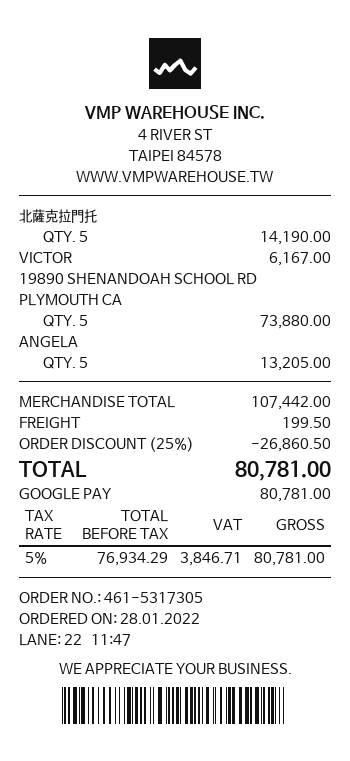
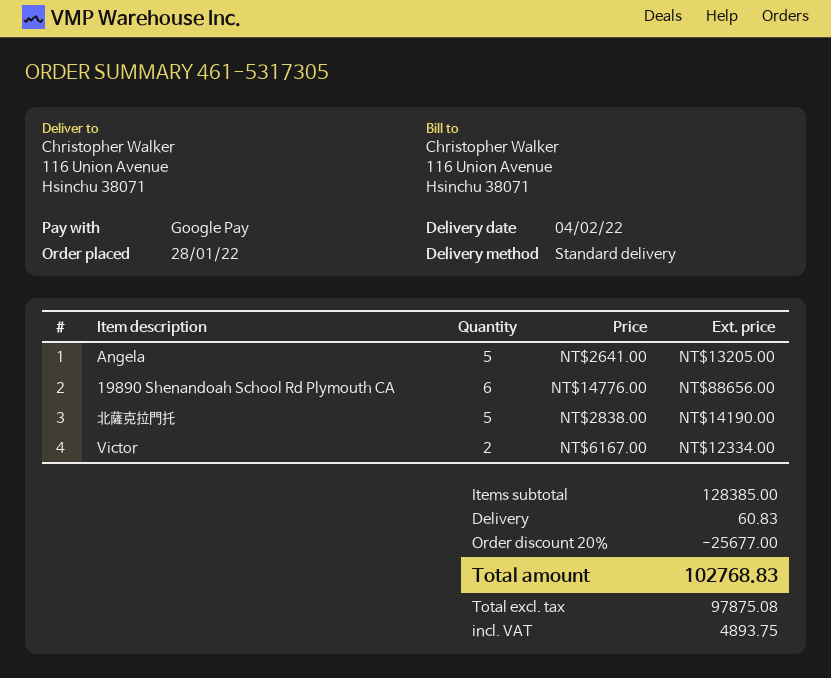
VICTOR: 1 for 6167.00 -> 2 for 12334.00
19890 SHENANDOAH SCHOOL RD PLYMOUTH CA: 5 for 73880.00 -> 6 for 88656.00
subtotal: 107442.00 -> 128385.00
discount: 25% = 26860.50 -> 20% = 25677.00
shipping: 199.50 -> 60.83
net: 76934.29 -> 97875.08
tax: 3846.71 -> 4893.75
total: 80781.00 -> 102768.83

